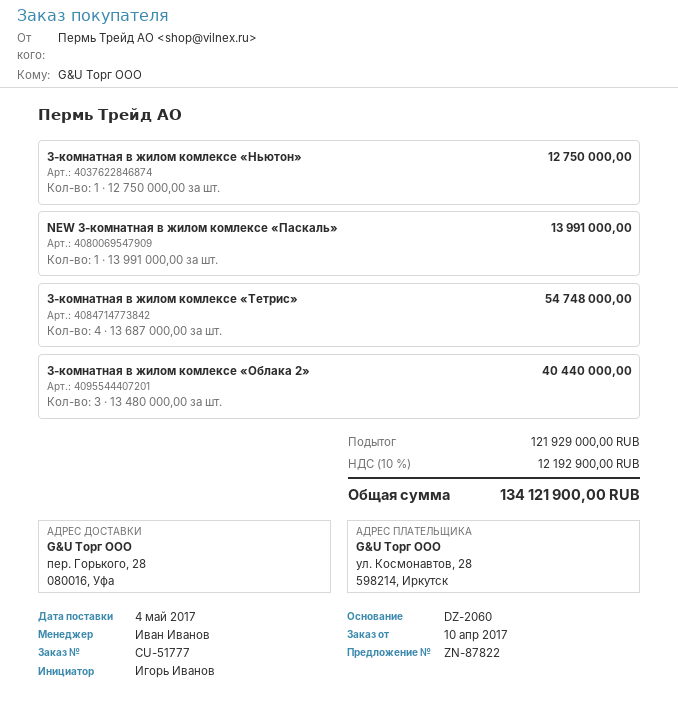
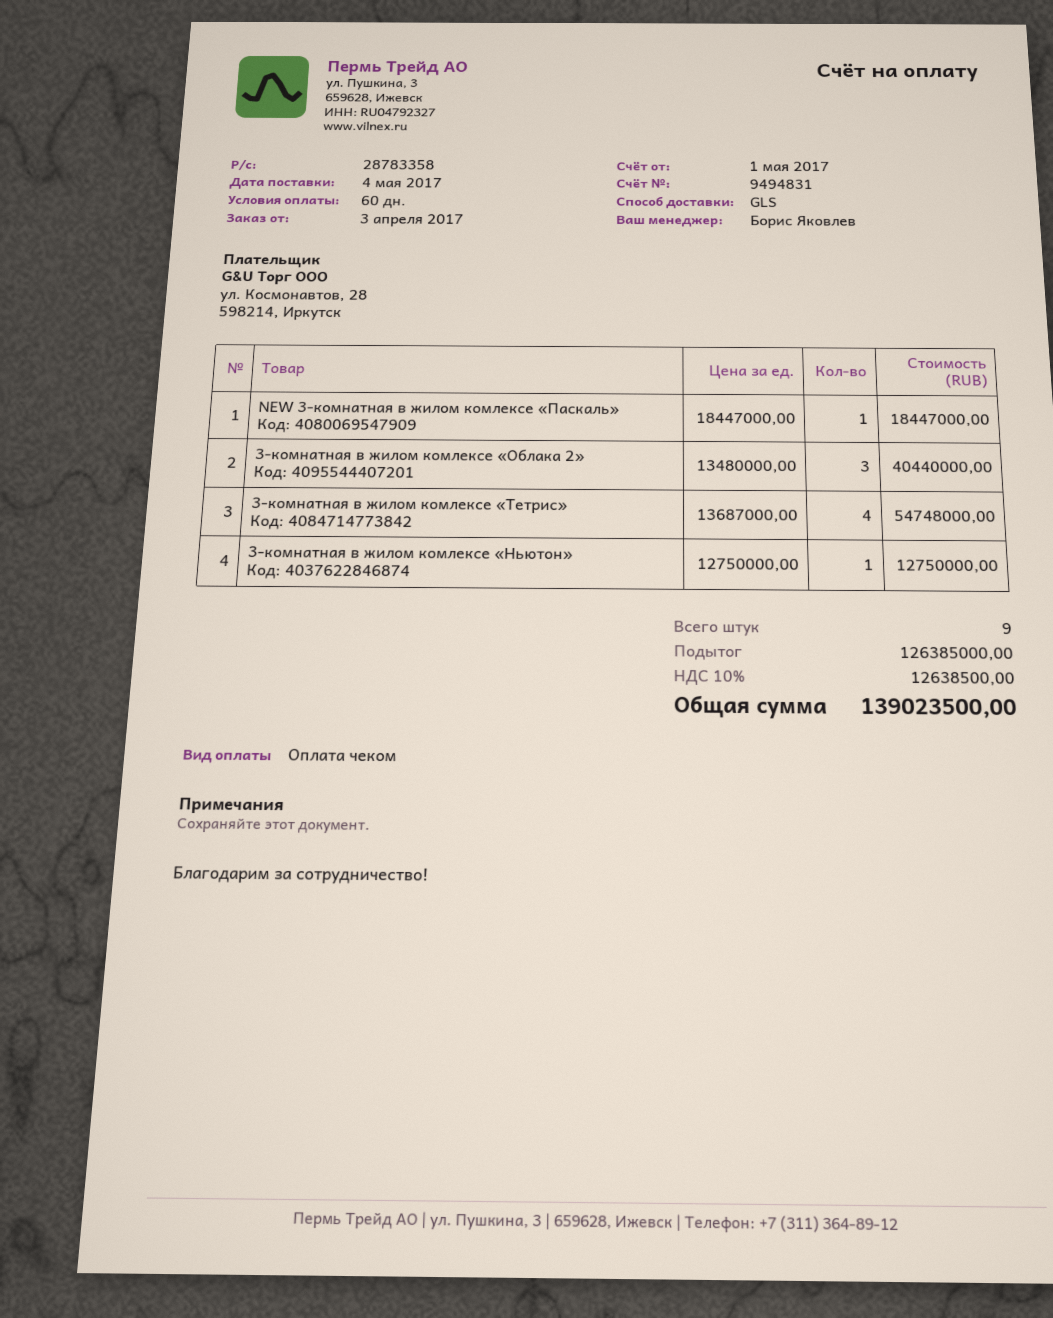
order date: 2017-04-10 -> 2017-04-03
sales rep: Иван Иванов -> Борис Яковлев
NEW 3-комнатная в жилом комлексе «Паскаль»: 1 x 13991000.00 = 13991000.00 -> 1 x 18447000.00 = 18447000.00
subtotal: 121929000.00 -> 126385000.00
tax: 10% = 12192900.00 -> 10% = 12638500.00
total: 134121900.00 -> 139023500.00

